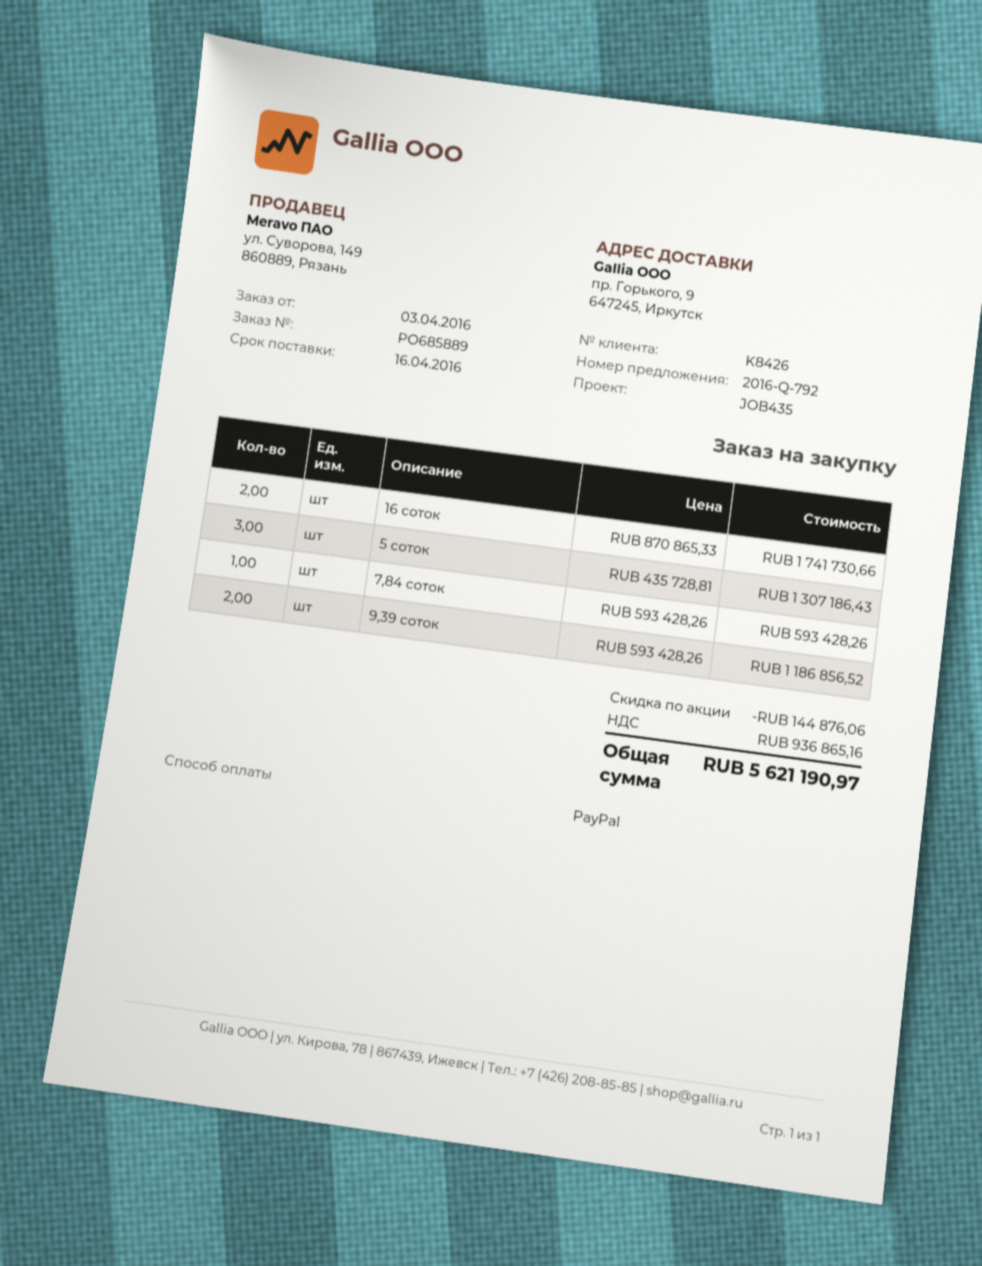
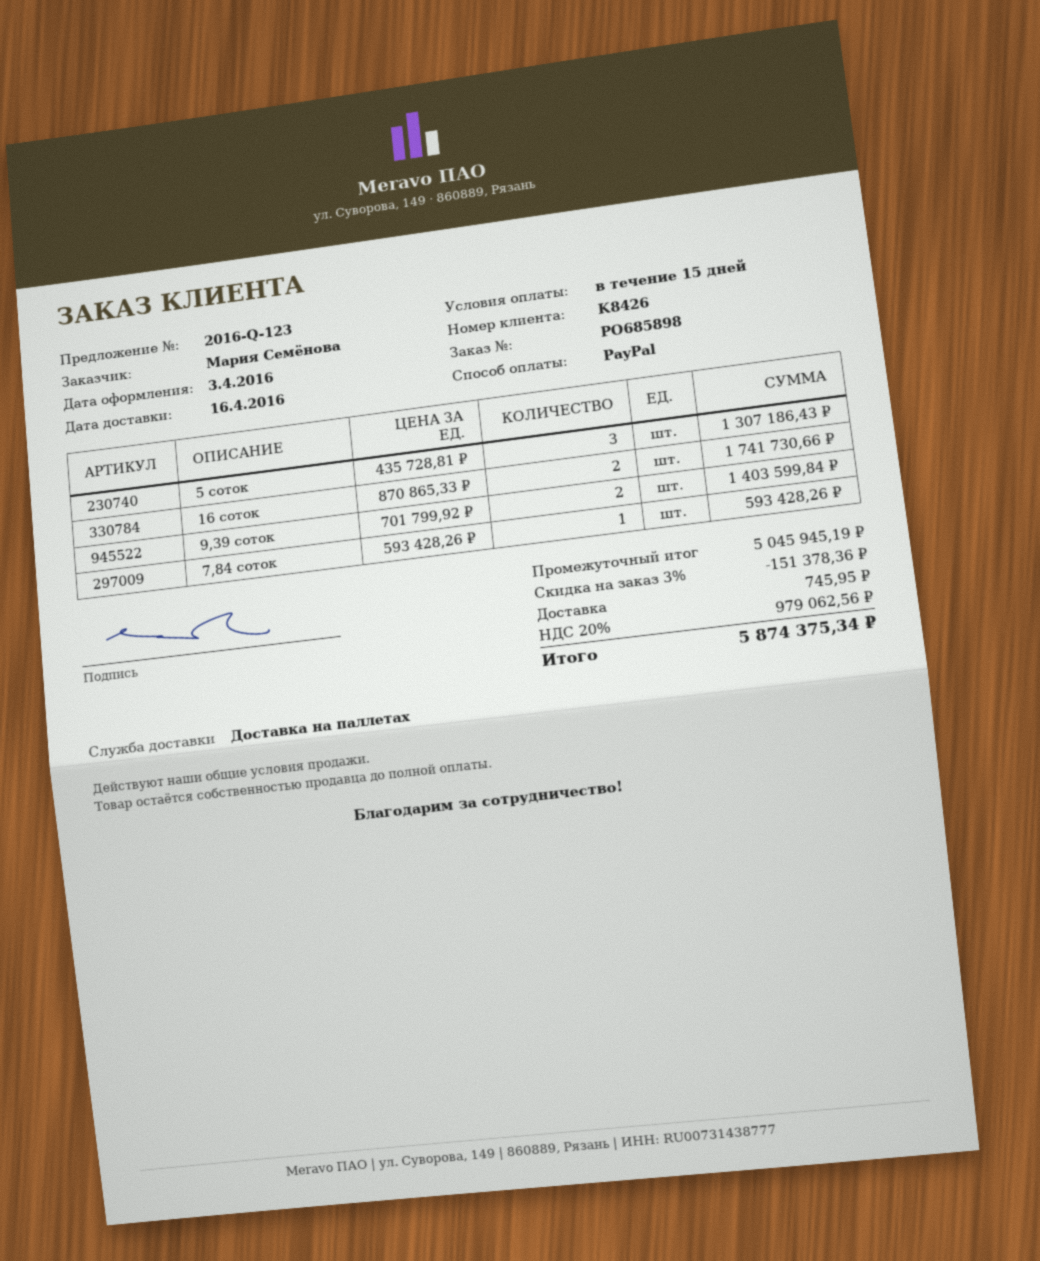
quote number: 2016-Q-792 -> 2016-Q-123
order number: PO685889 -> PO685898
9,39 соток: 2 x 593428.26 = 1186856.52 -> 2 x 701799.92 = 1403599.84
discount: 144876.06 -> 151378.36
shipping: none -> 745.95
tax: 936865.16 -> 979062.56
total: 5621190.97 -> 5874375.34

